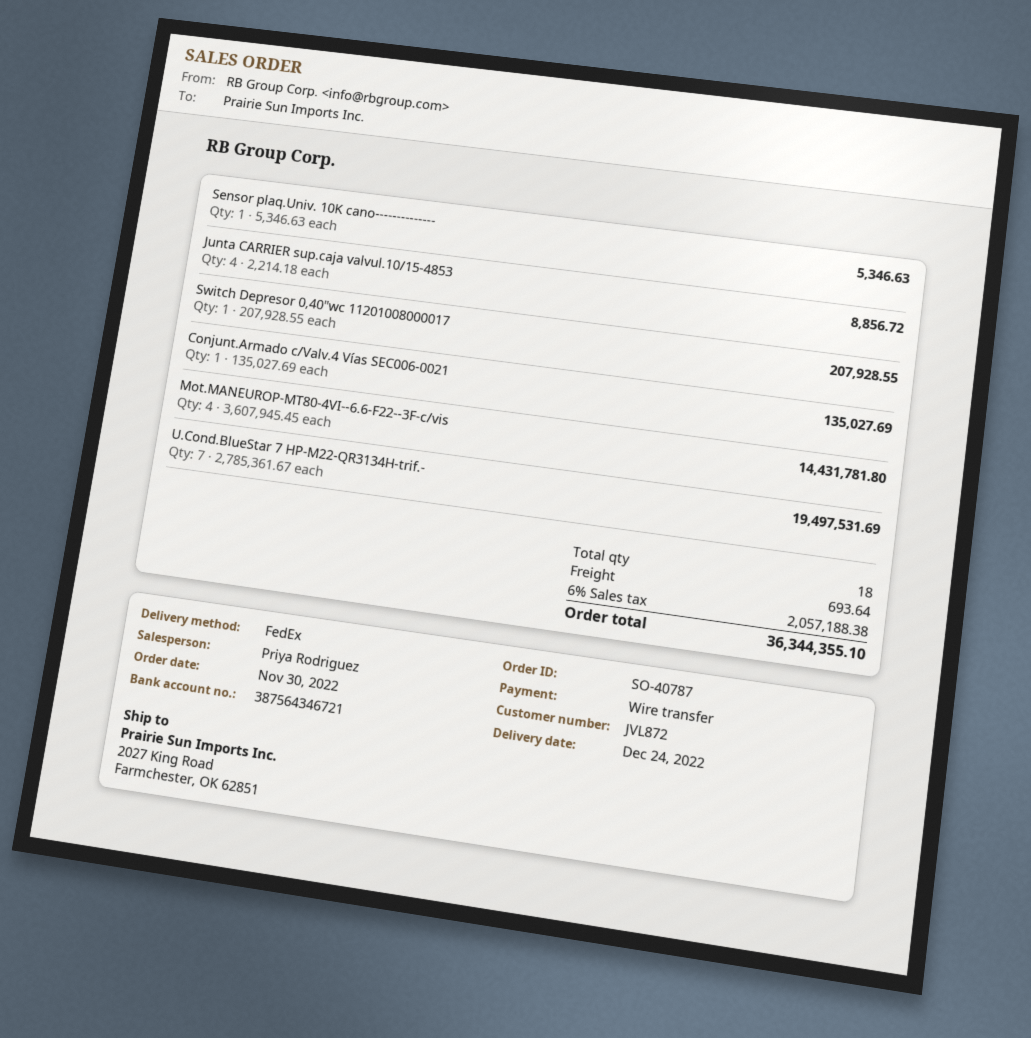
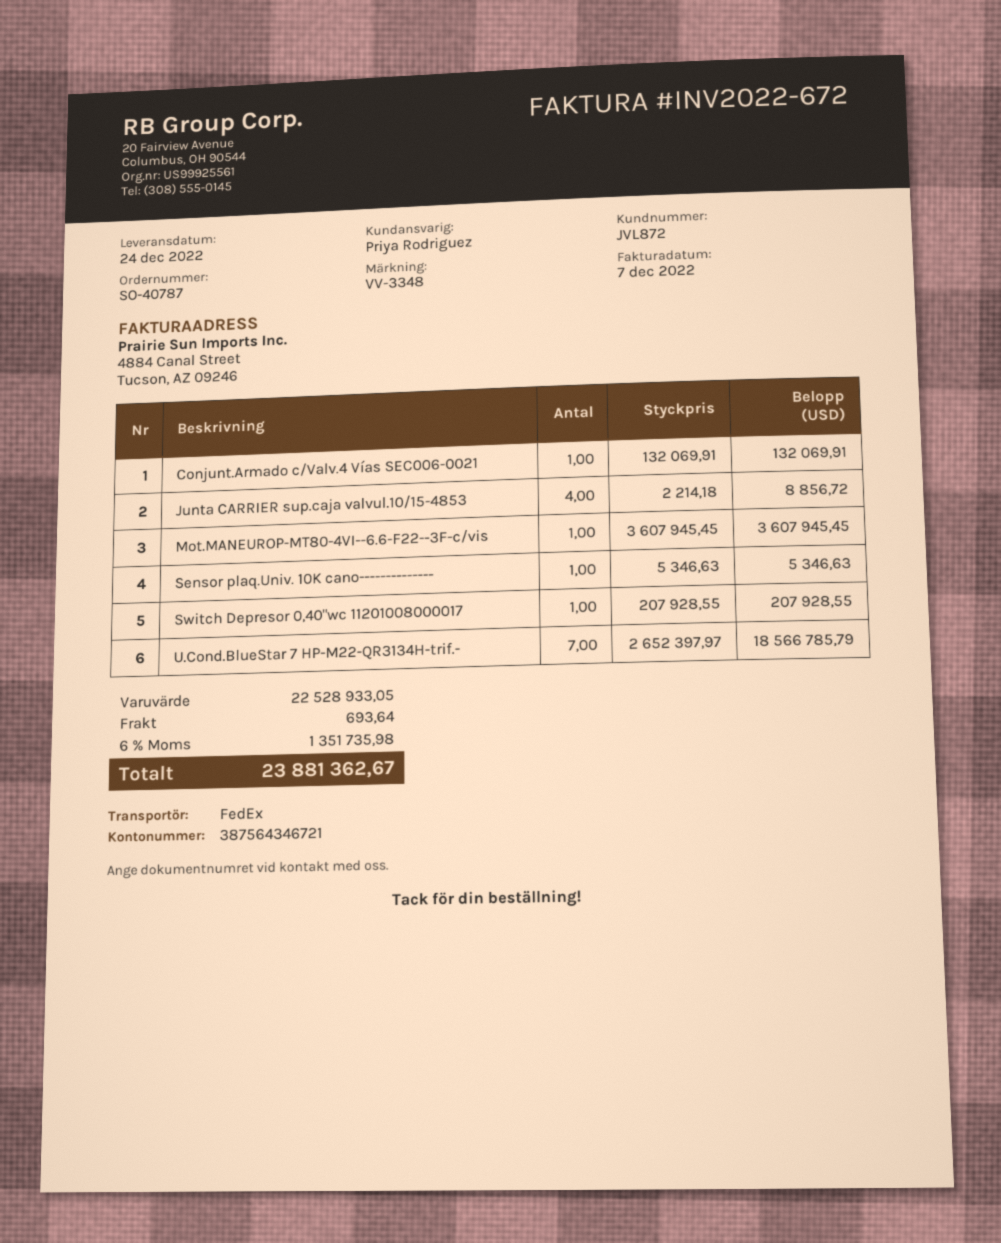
Conjunt.Armado c/Valv.4 Vías SEC006-0021: 1 x 135027.69 = 135027.69 -> 1 x 132069.91 = 132069.91
Mot.MANEUROP-MT80-4VI--6.6-F22--3F-c/vis: 4 x 3607945.45 = 14431781.80 -> 1 x 3607945.45 = 3607945.45
U.Cond.BlueStar 7 HP-M22-QR3134H-trif.-: 7 x 2785361.67 = 19497531.69 -> 7 x 2652397.97 = 18566785.79
tax: 6% = 2057188.38 -> 6% = 1351735.98
total: 36344355.10 -> 23881362.67

